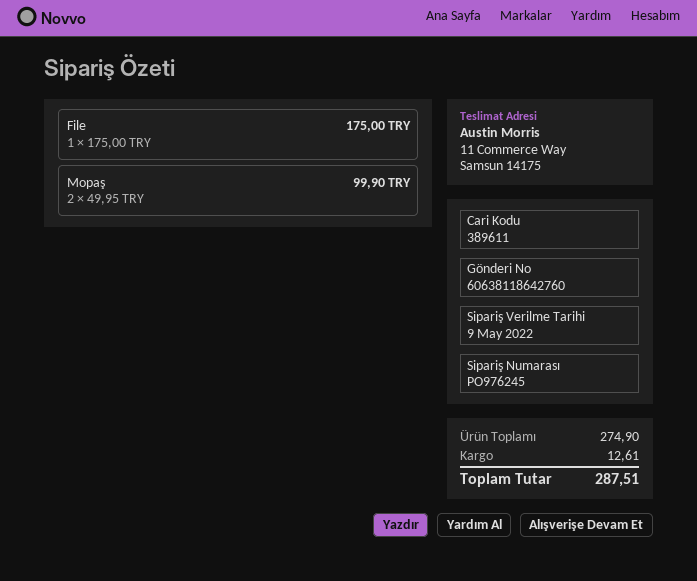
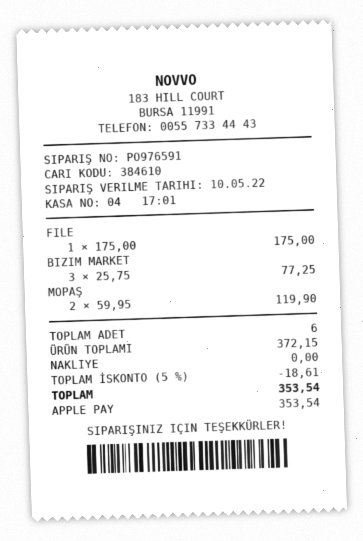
order number: PO976245 -> PO976591
order date: 2022-05-09 -> 2022-05-10
customer number: 389611 -> 384610
Mopaş: 2 x 49.95 = 99.90 -> 2 x 59.95 = 119.90
BIZIM MARKET: none -> 3 x 25.75 = 77.25
subtotal: 274.90 -> 372.15
discount: none -> 5% = 18.61
shipping: 12.61 -> 0.00
total: 287.51 -> 353.54

